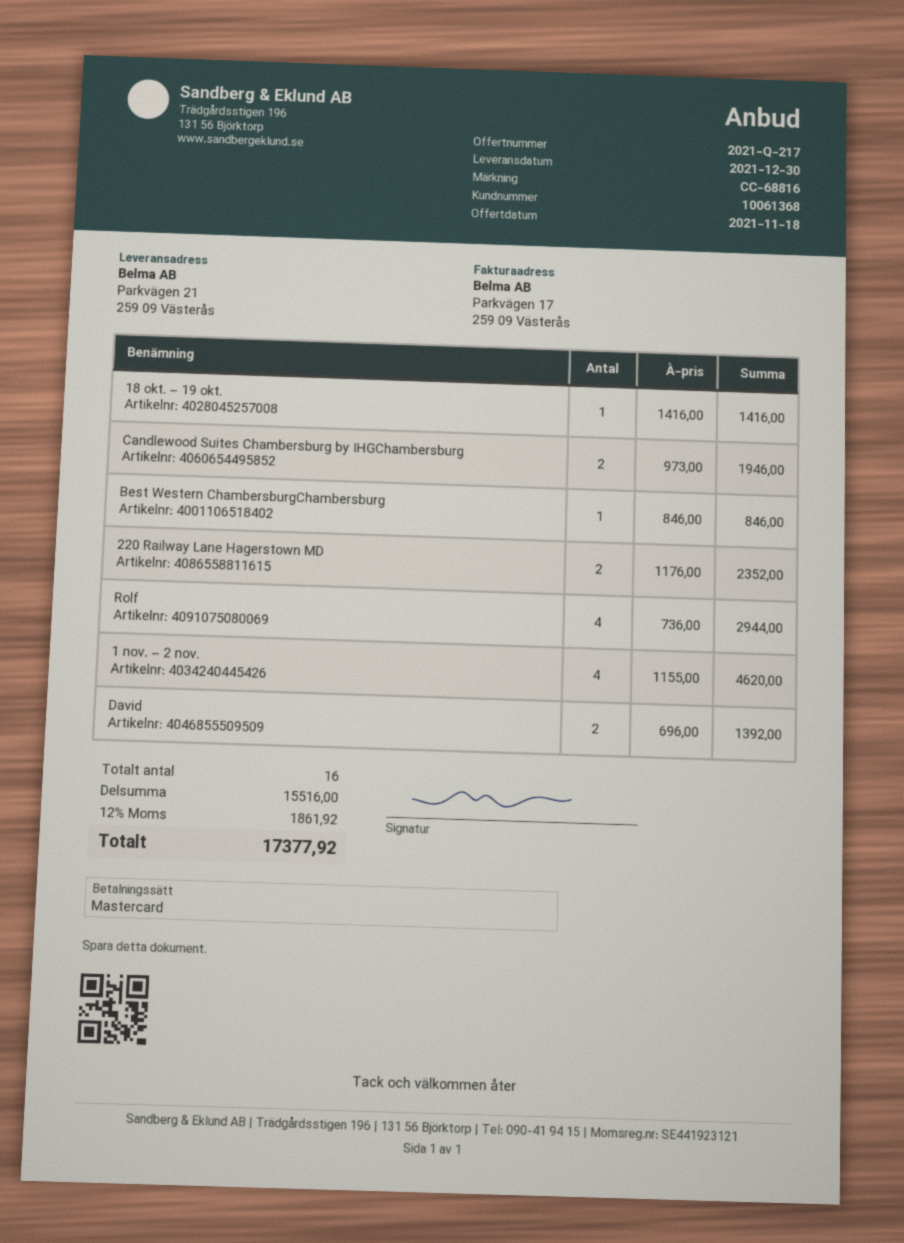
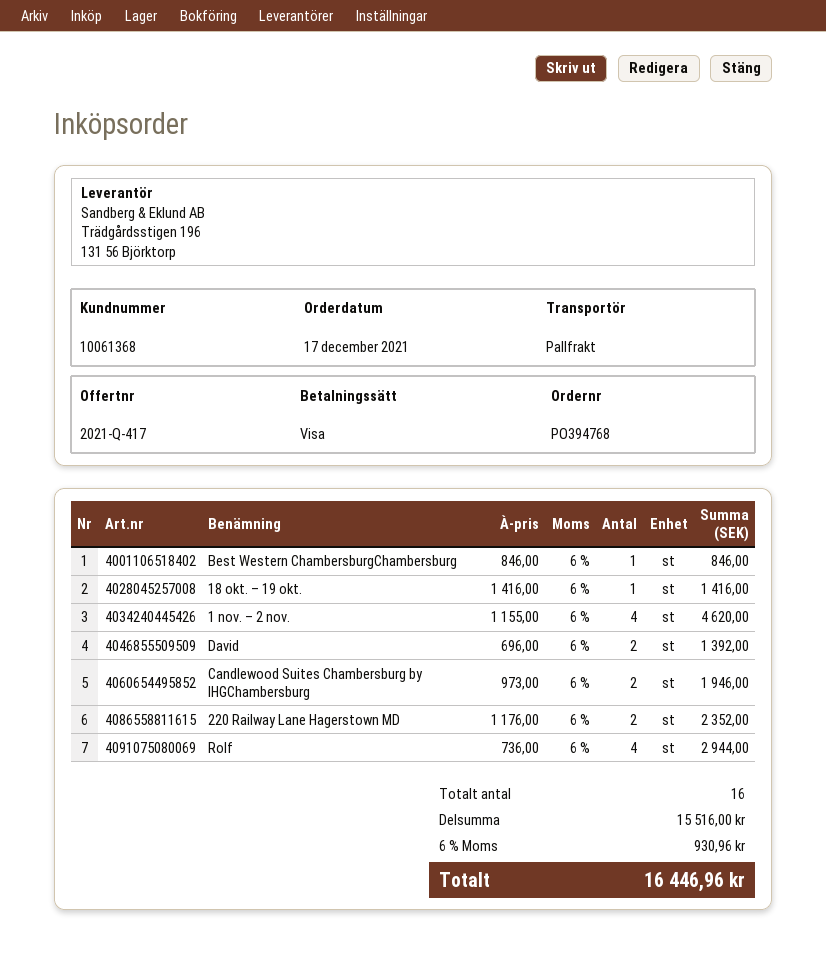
quote number: 2021-Q-217 -> 2021-Q-417
payment method: Mastercard -> Visa
tax: 12% = 1861.92 -> 6% = 930.96
total: 17377.92 -> 16446.96

